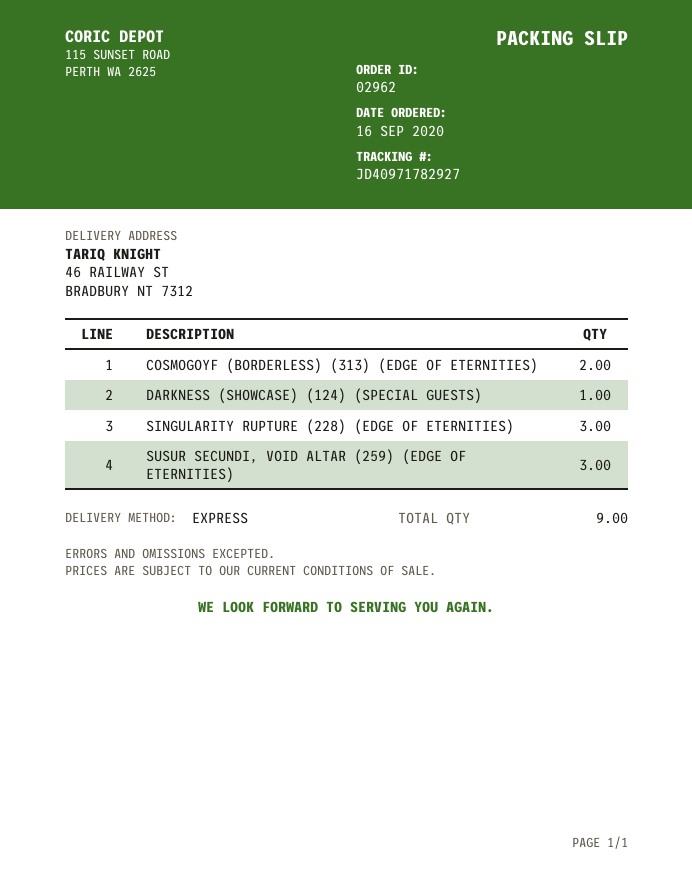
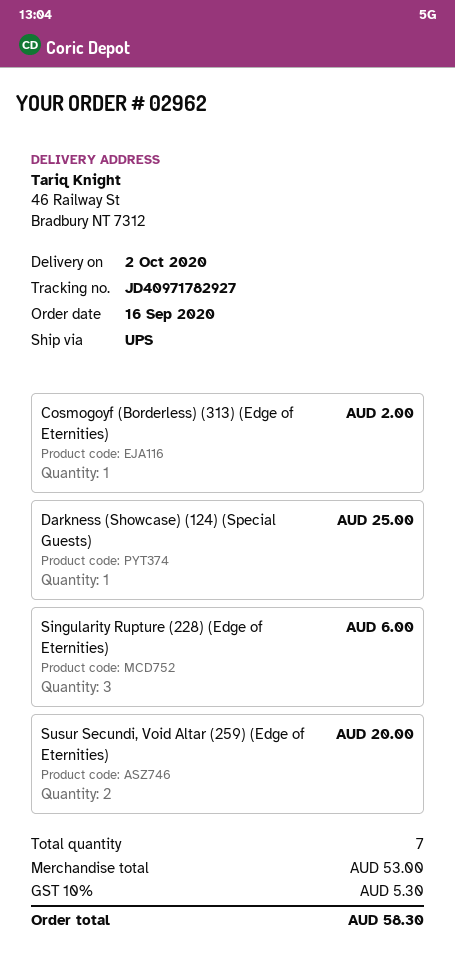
shipping method: express -> UPS
COSMOGOYF (BORDERLESS) (313) (EDGE OF ETERNITIES): 2 -> 1
SUSUR SECUNDI, VOID ALTAR (259) (EDGE OF ETERNITIES): 3 -> 2
total quantity: 9 -> 7

